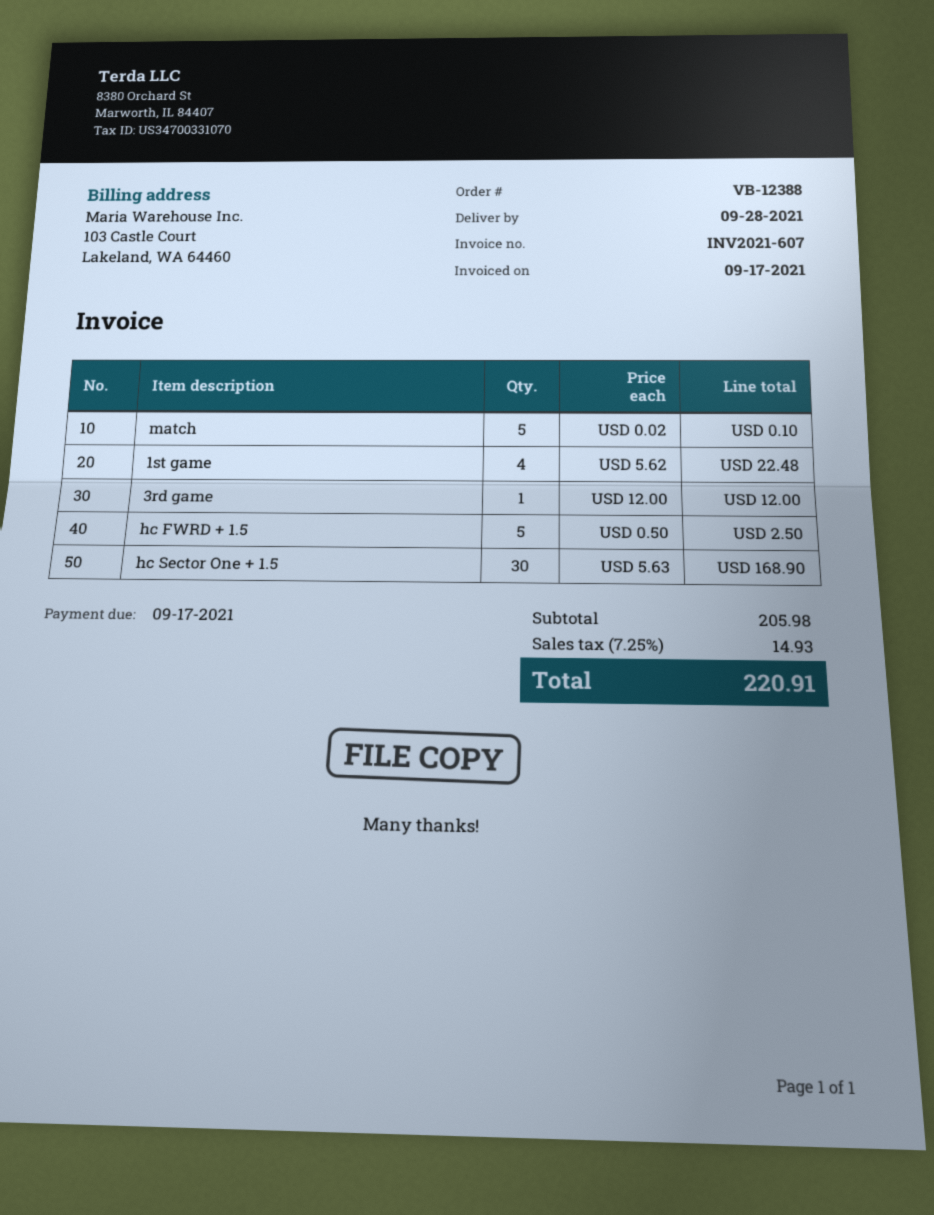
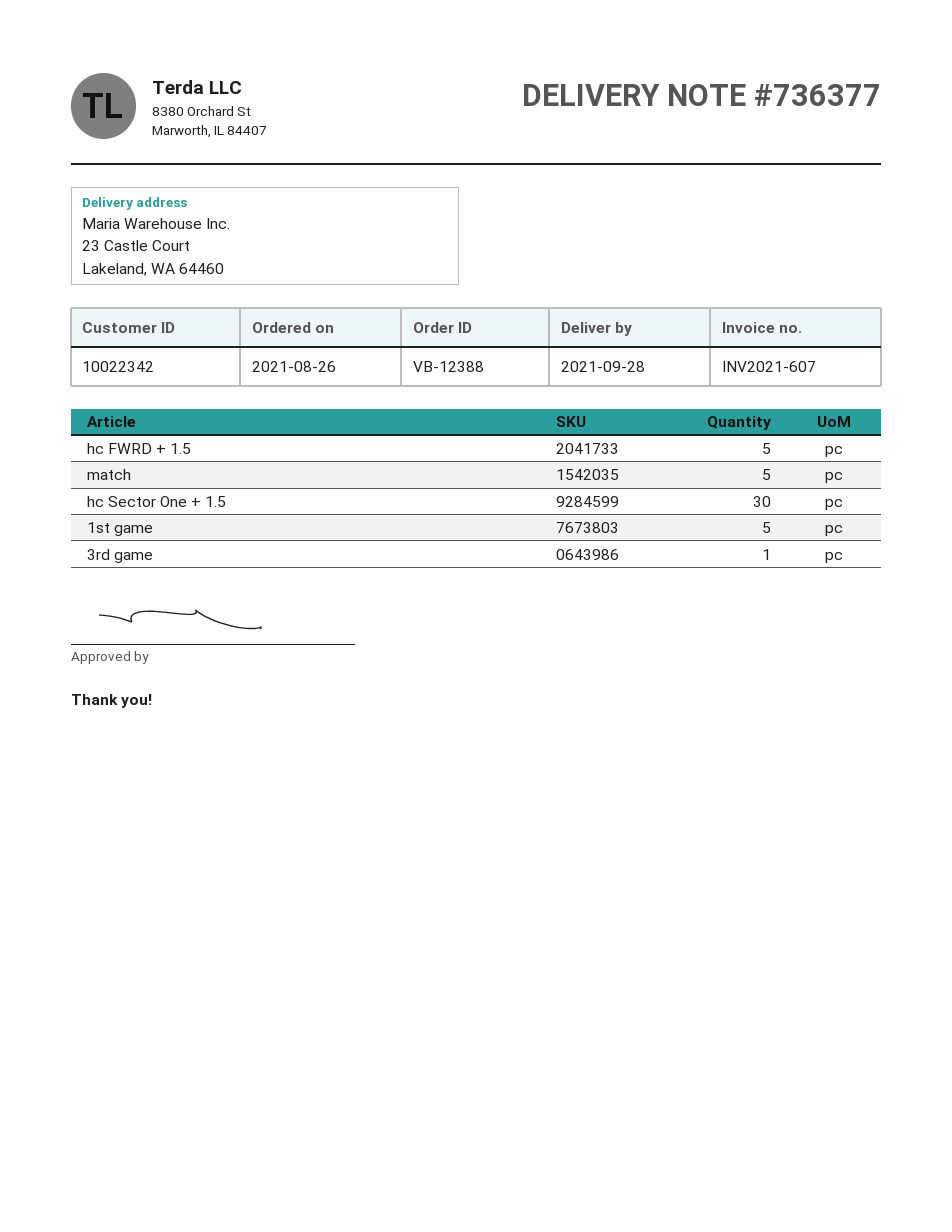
1st game: 4 -> 5

